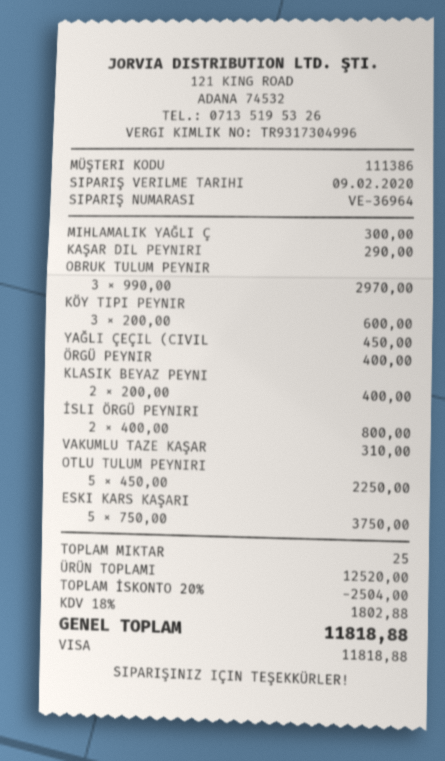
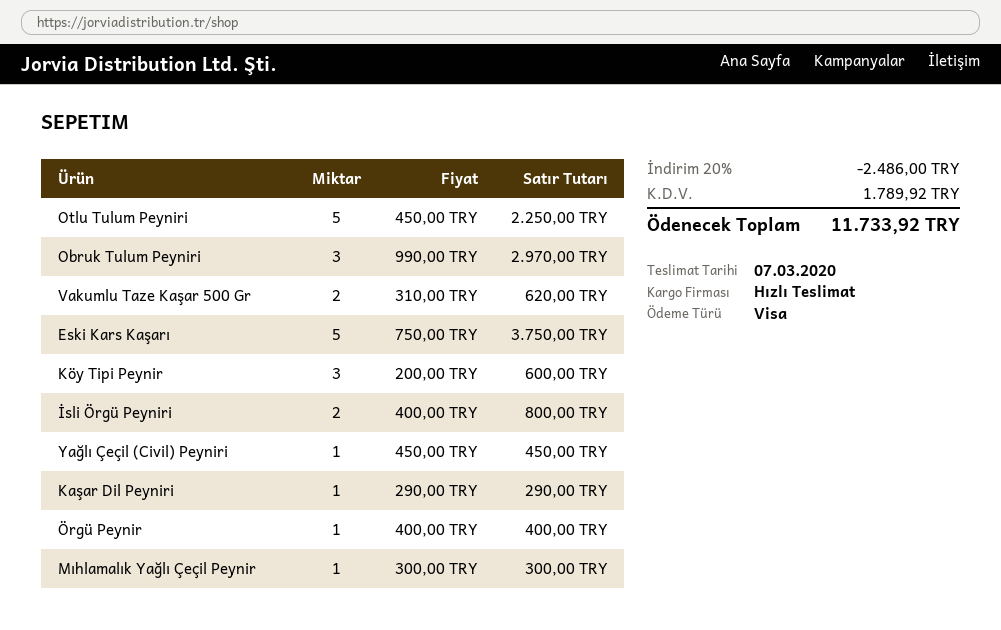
KLASIK BEYAZ PEYNI: 2 x 200.00 = 400.00 -> none
VAKUMLU TAZE KAŞAR: 1 x 310.00 = 310.00 -> 2 x 310.00 = 620.00
discount: 20% = 2504.00 -> 20% = 2486.00
tax: 1802.88 -> 1789.92
total: 11818.88 -> 11733.92

